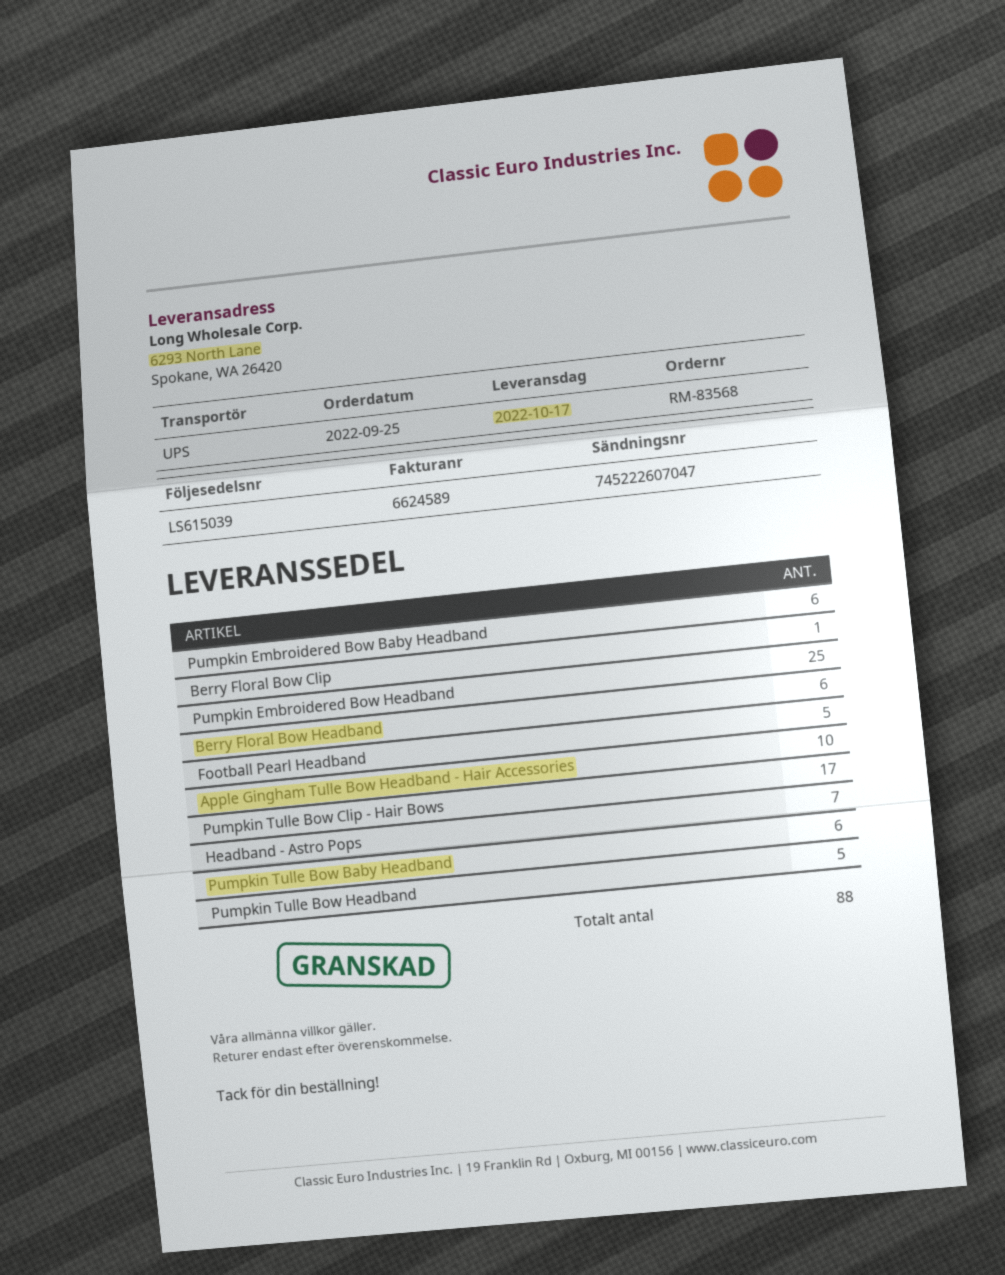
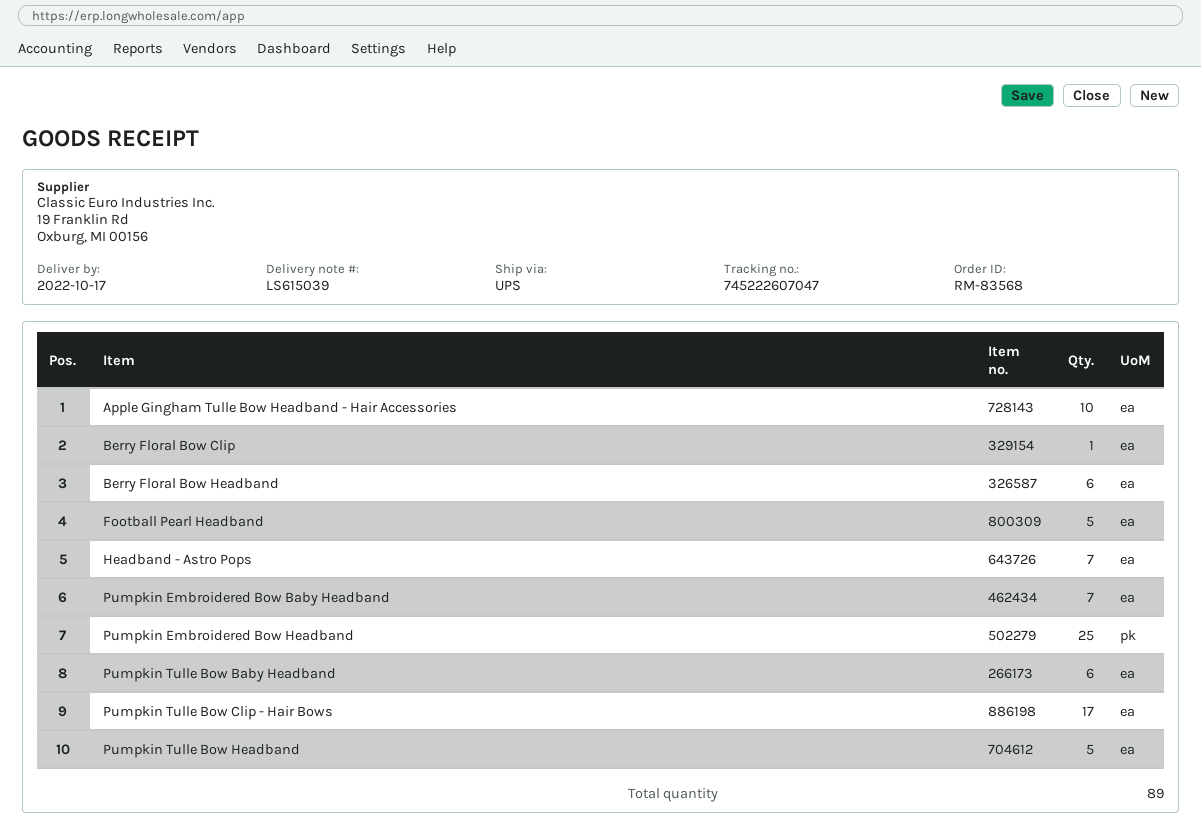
Pumpkin Embroidered Bow Baby Headband: 6 -> 7
total quantity: 88 -> 89

